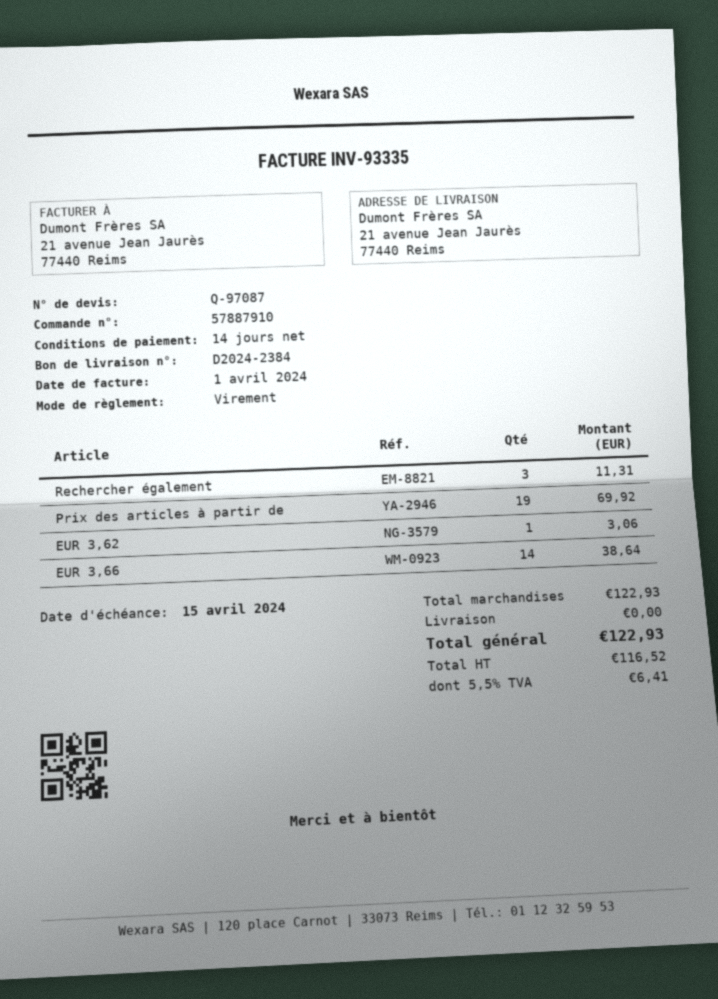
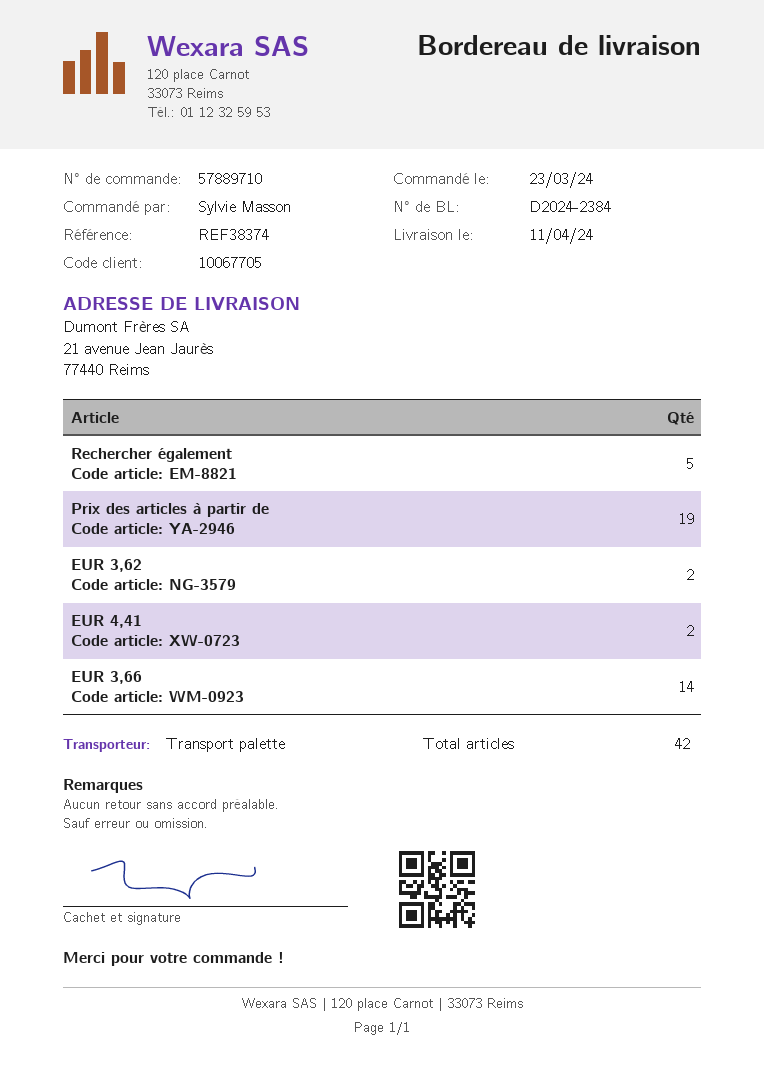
order number: 57887910 -> 57889710
Rechercher également: 3 -> 5
EUR 3,62: 1 -> 2
EUR 4,41: none -> 2

